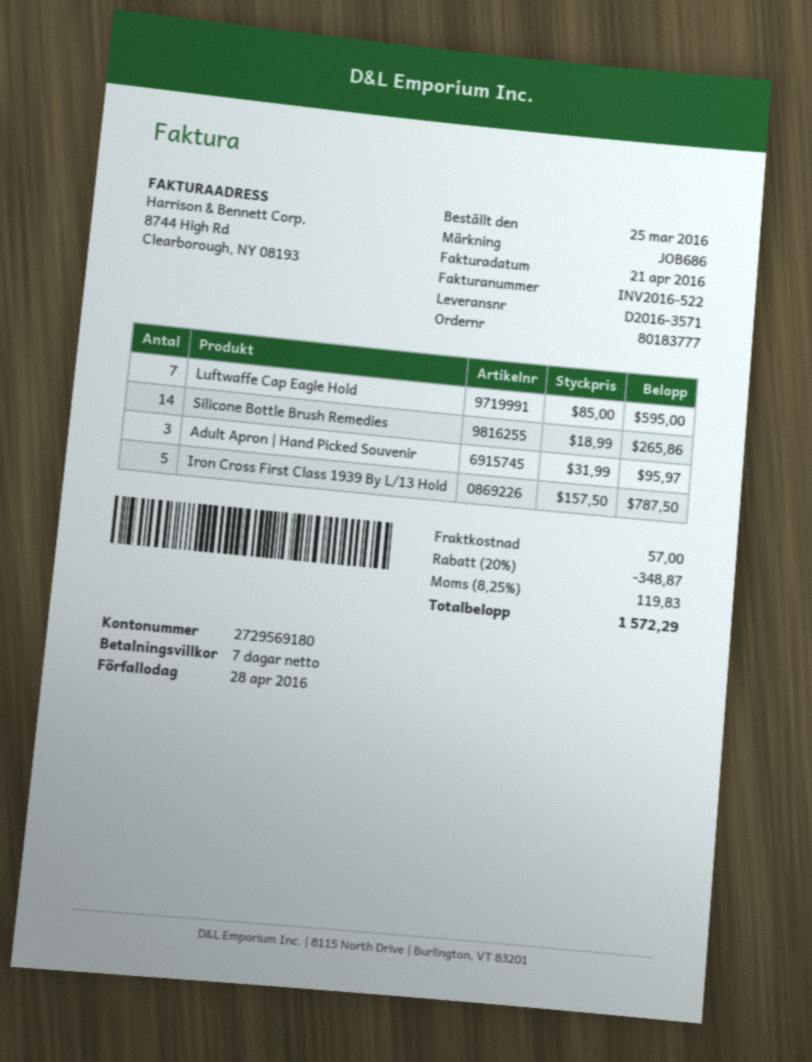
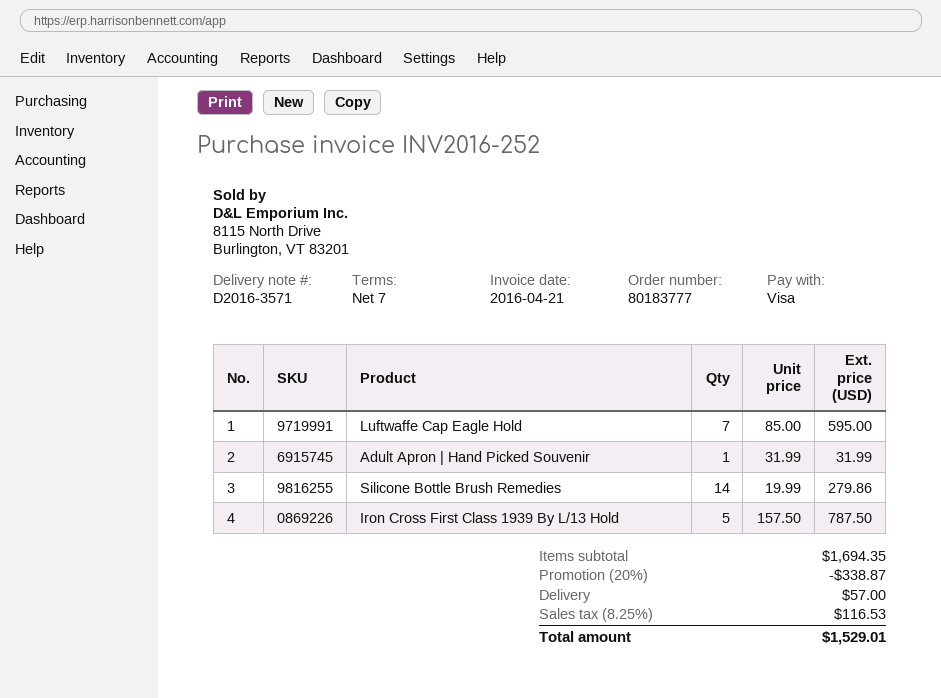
invoice number: INV2016-522 -> INV2016-252
Silicone Bottle Brush Remedies: 14 x 18.99 = 265.86 -> 14 x 19.99 = 279.86
Adult Apron | Hand Picked Souvenir: 3 x 31.99 = 95.97 -> 1 x 31.99 = 31.99
discount: 20% = 348.87 -> 20% = 338.87
tax: 8.25% = 119.83 -> 8.25% = 116.53
total: 1572.29 -> 1529.01

